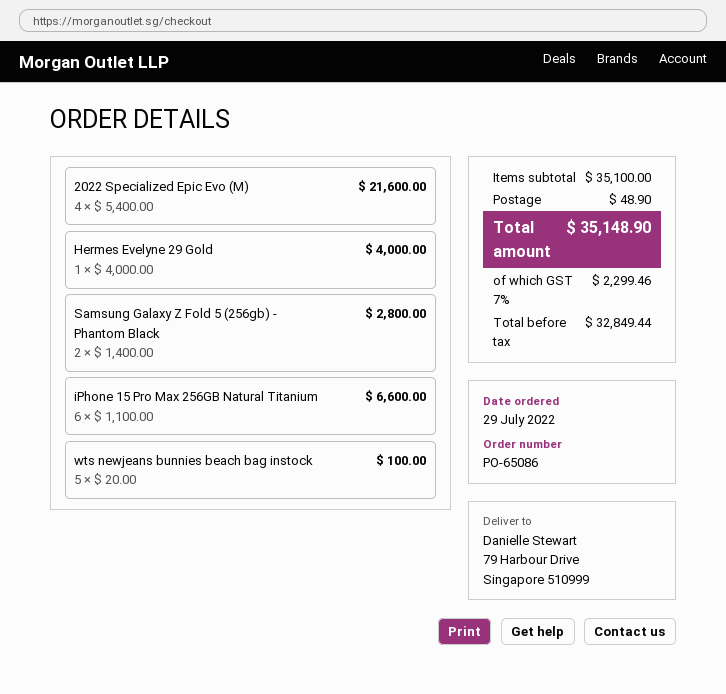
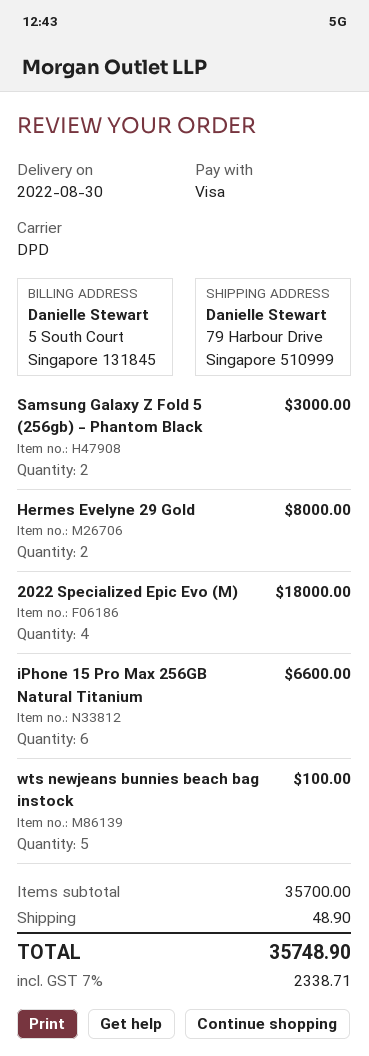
2022 Specialized Epic Evo (M): 4 for 21600.00 -> 4 for 18000.00
Hermes Evelyne 29 Gold: 1 for 4000.00 -> 2 for 8000.00
Samsung Galaxy Z Fold 5 (256gb) - Phantom Black: 2 for 2800.00 -> 2 for 3000.00
subtotal: 35100.00 -> 35700.00
tax: 7% = 2299.46 -> 7% = 2338.71
total: 35148.90 -> 35748.90

